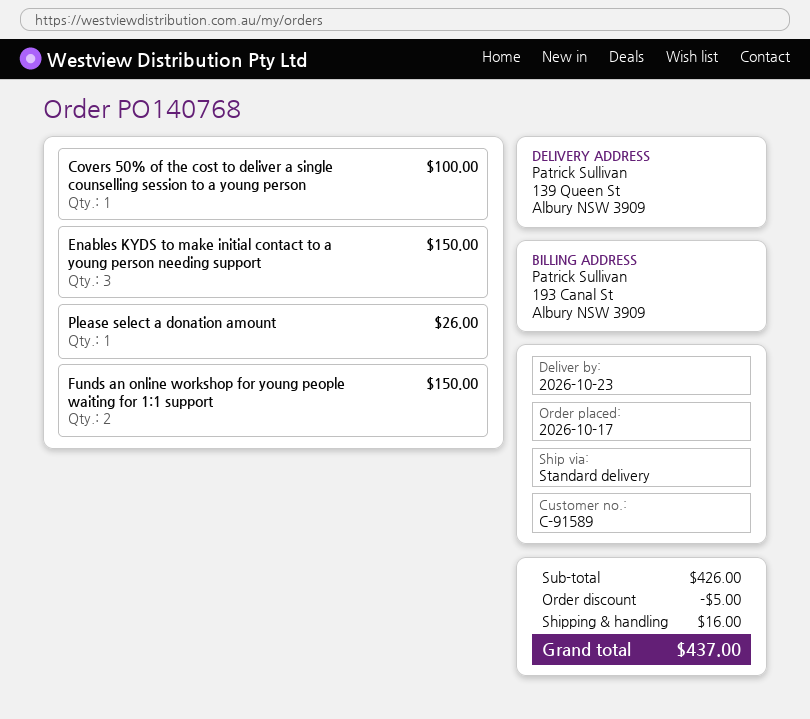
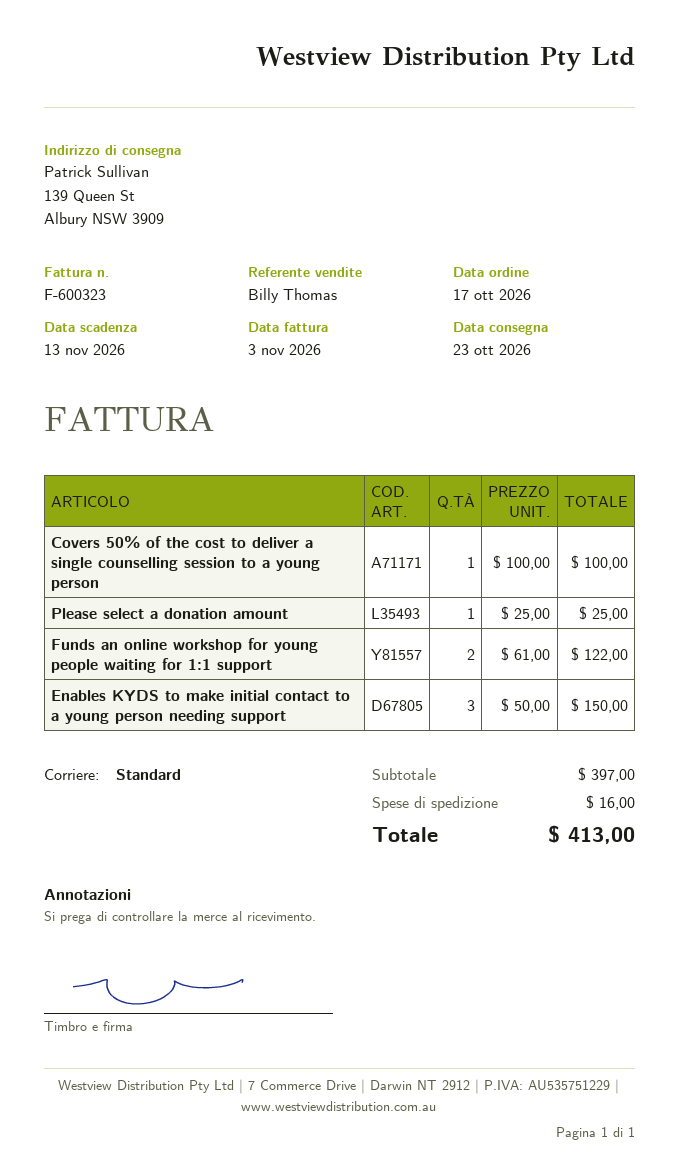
Please select a donation amount: 1 for 26.00 -> 1 for 25.00
Funds an online workshop for young people waiting for 1:1 support: 2 for 150.00 -> 2 for 122.00
subtotal: 426.00 -> 397.00
discount: 5.00 -> none
total: 437.00 -> 413.00

